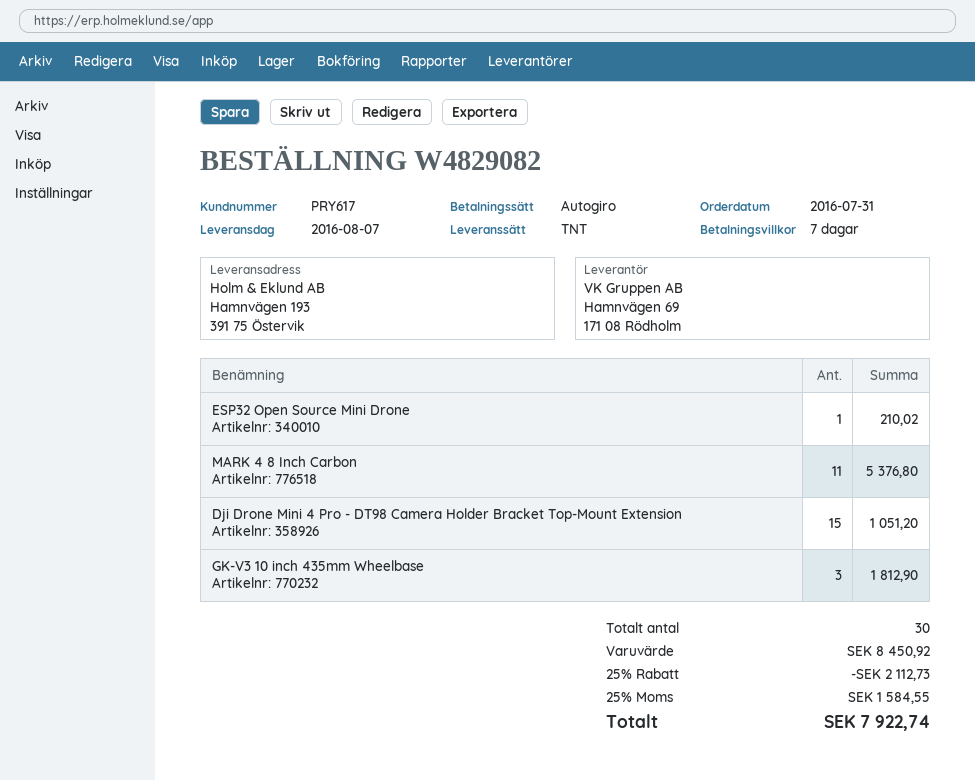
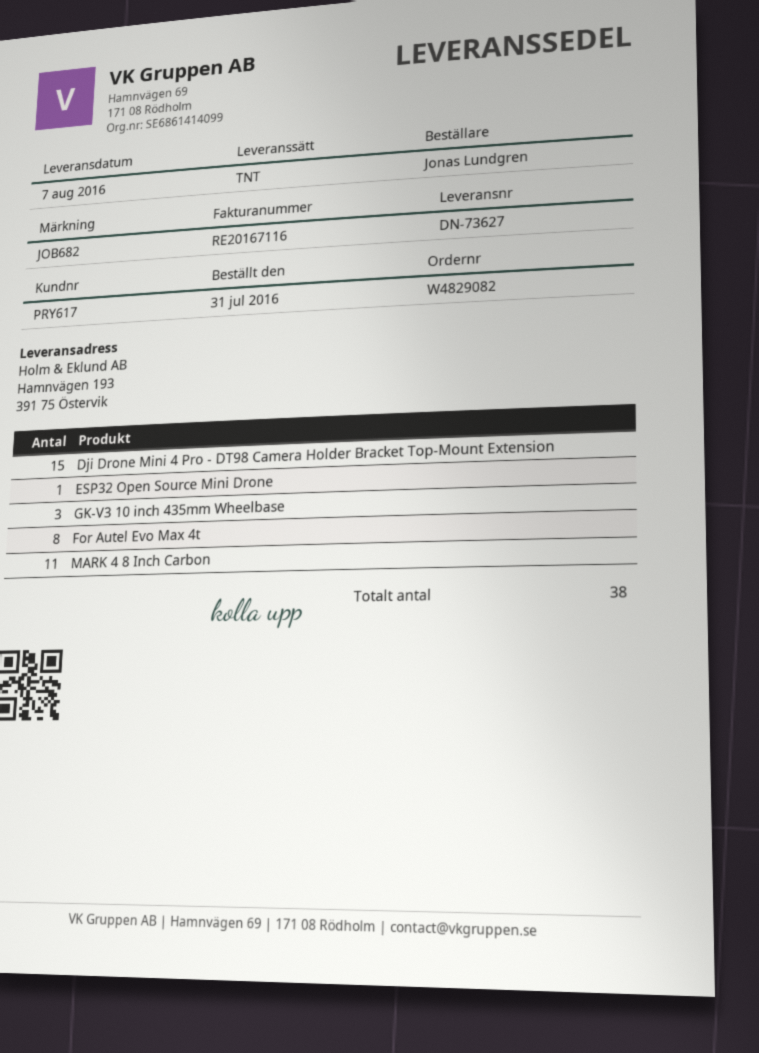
For Autel Evo Max 4t: none -> 8
total quantity: 30 -> 38

